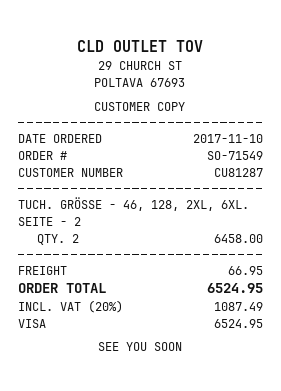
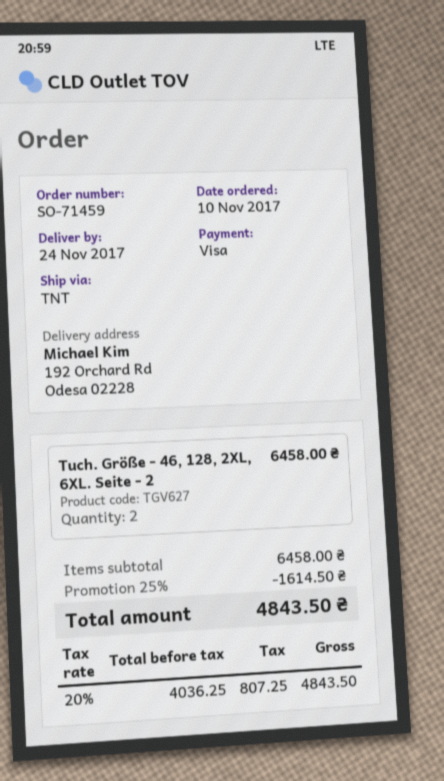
order number: SO-71549 -> SO-71459
discount: none -> 25% = 1614.50
shipping: 66.95 -> none
tax: 20% = 1087.49 -> 20% = 807.25
total: 6524.95 -> 4843.50

